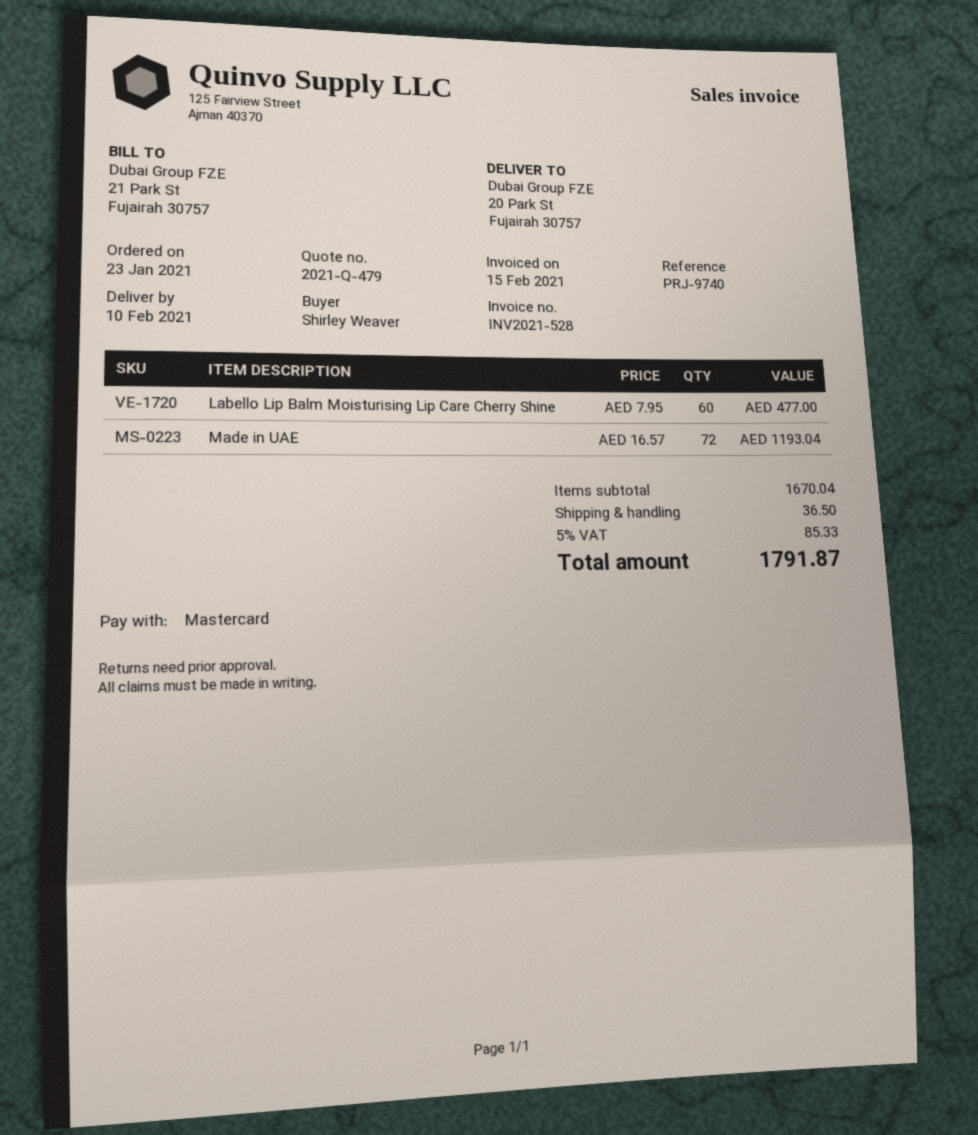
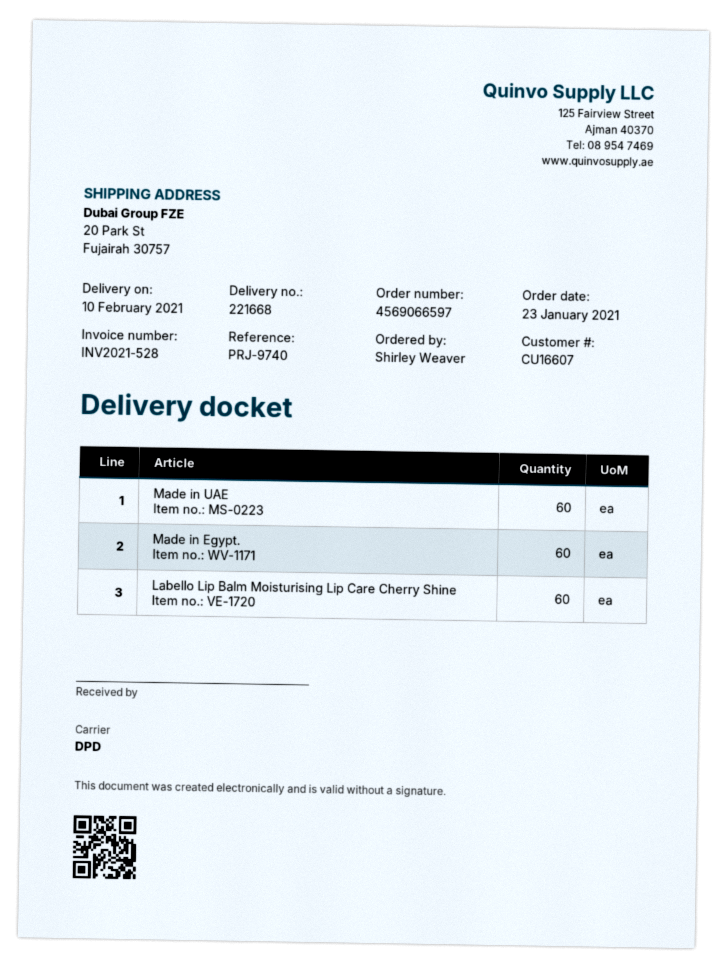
Made in UAE: 72 -> 60
Made in Egypt.: none -> 60

